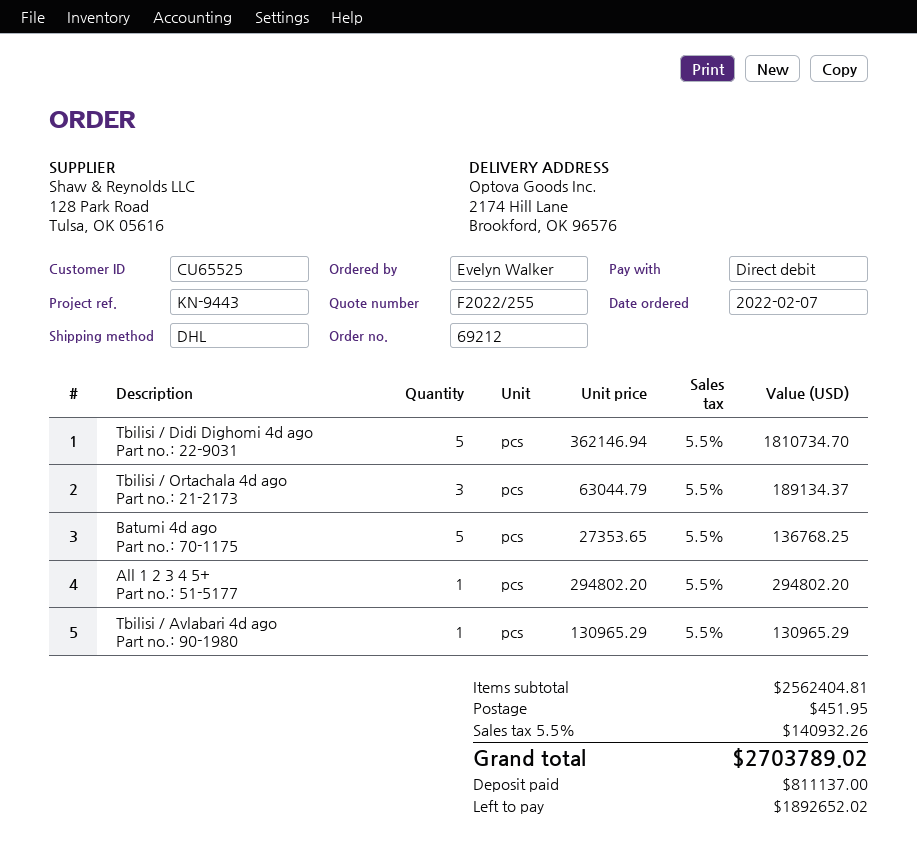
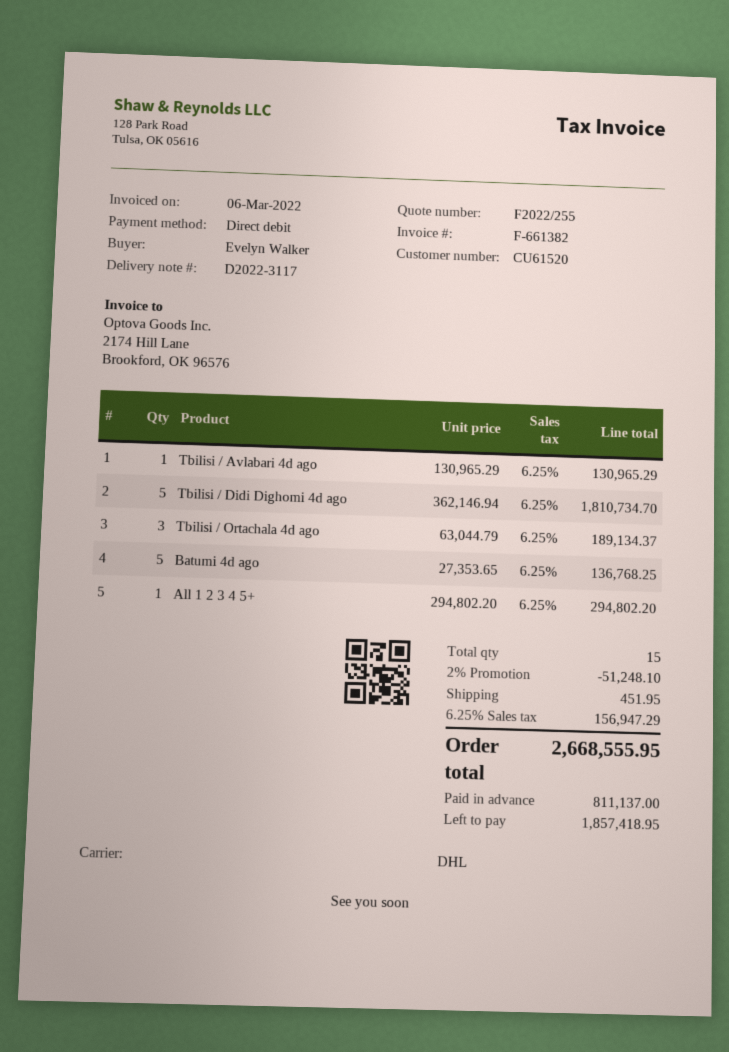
customer number: CU65525 -> CU61520
discount: none -> 2% = 51248.10
tax: 5.5% = 140932.26 -> 6.25% = 156947.29
total: 2703789.02 -> 2668555.95
balance: 1892652.02 -> 1857418.95

